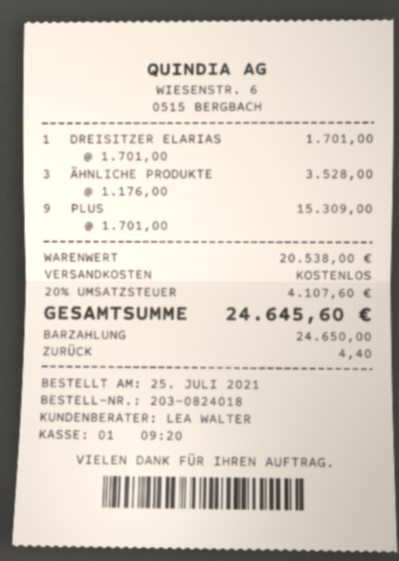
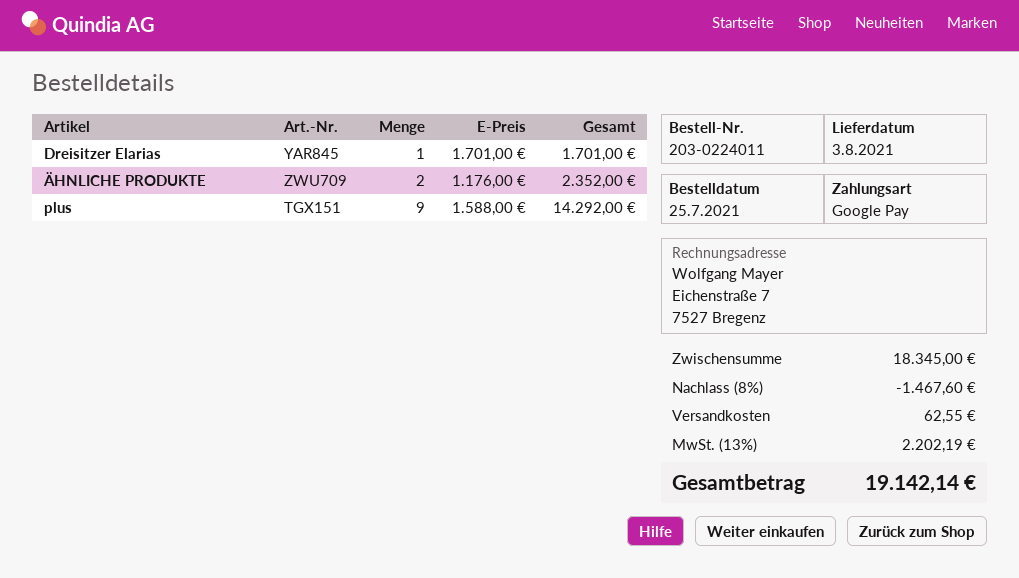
order number: 203-0824018 -> 203-0224011
payment method: cash -> Google Pay
ÄHNLICHE PRODUKTE: 3 x 1176.00 = 3528.00 -> 2 x 1176.00 = 2352.00
PLUS: 9 x 1701.00 = 15309.00 -> 9 x 1588.00 = 14292.00
subtotal: 20538.00 -> 18345.00
discount: none -> 8% = 1467.60
shipping: 0.00 -> 62.55
tax: 20% = 4107.60 -> 13% = 2202.19
total: 24645.60 -> 19142.14

